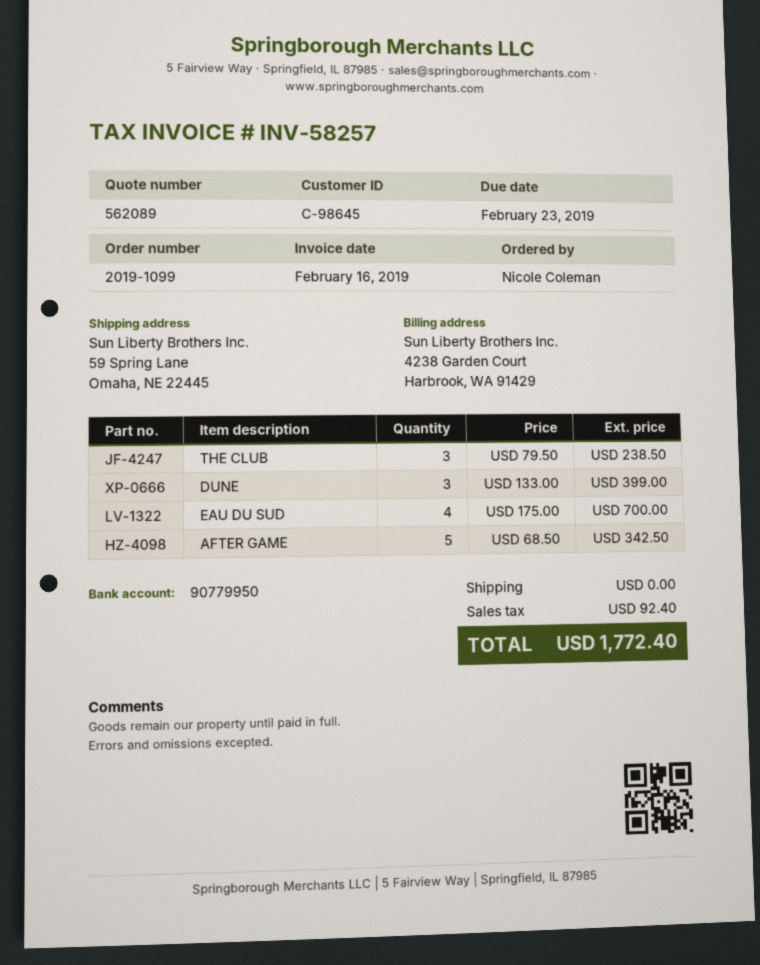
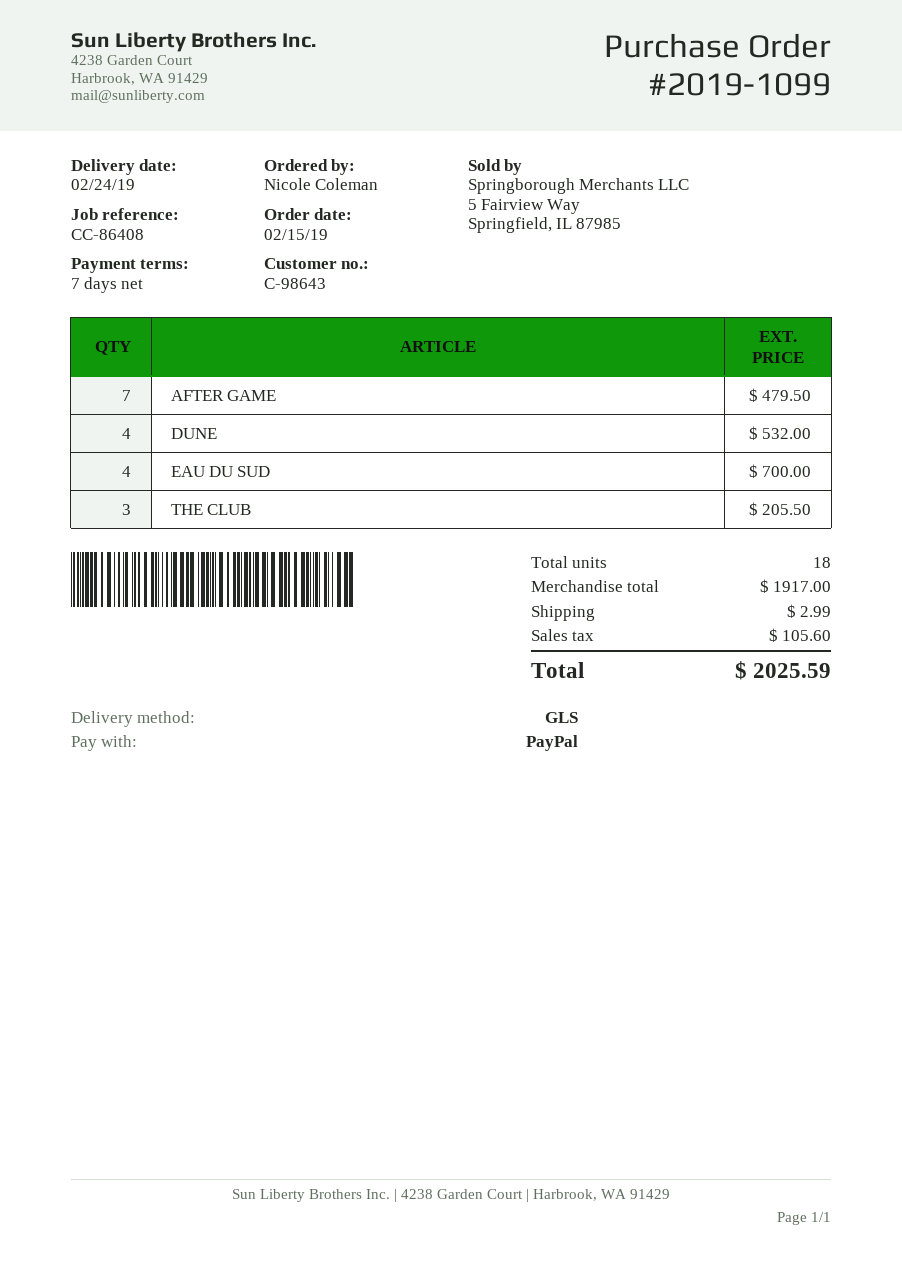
customer number: C-98645 -> C-98643
THE CLUB: 3 for 238.50 -> 3 for 205.50
DUNE: 3 for 399.00 -> 4 for 532.00
AFTER GAME: 5 for 342.50 -> 7 for 479.50
shipping: 0.00 -> 2.99
tax: 92.40 -> 105.60
total: 1772.40 -> 2025.59

